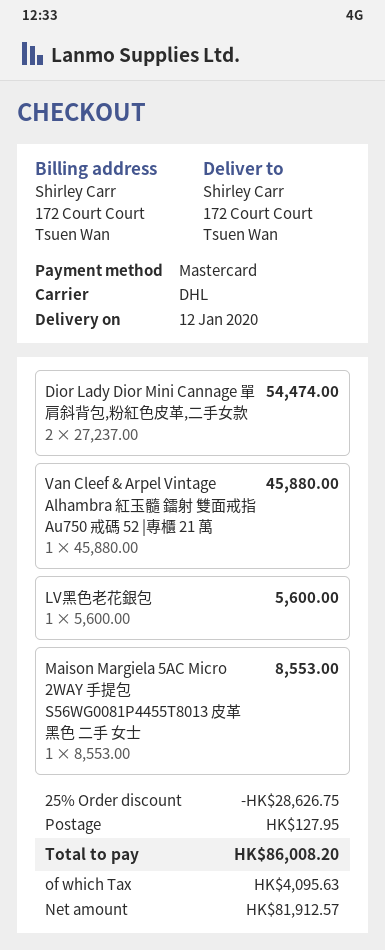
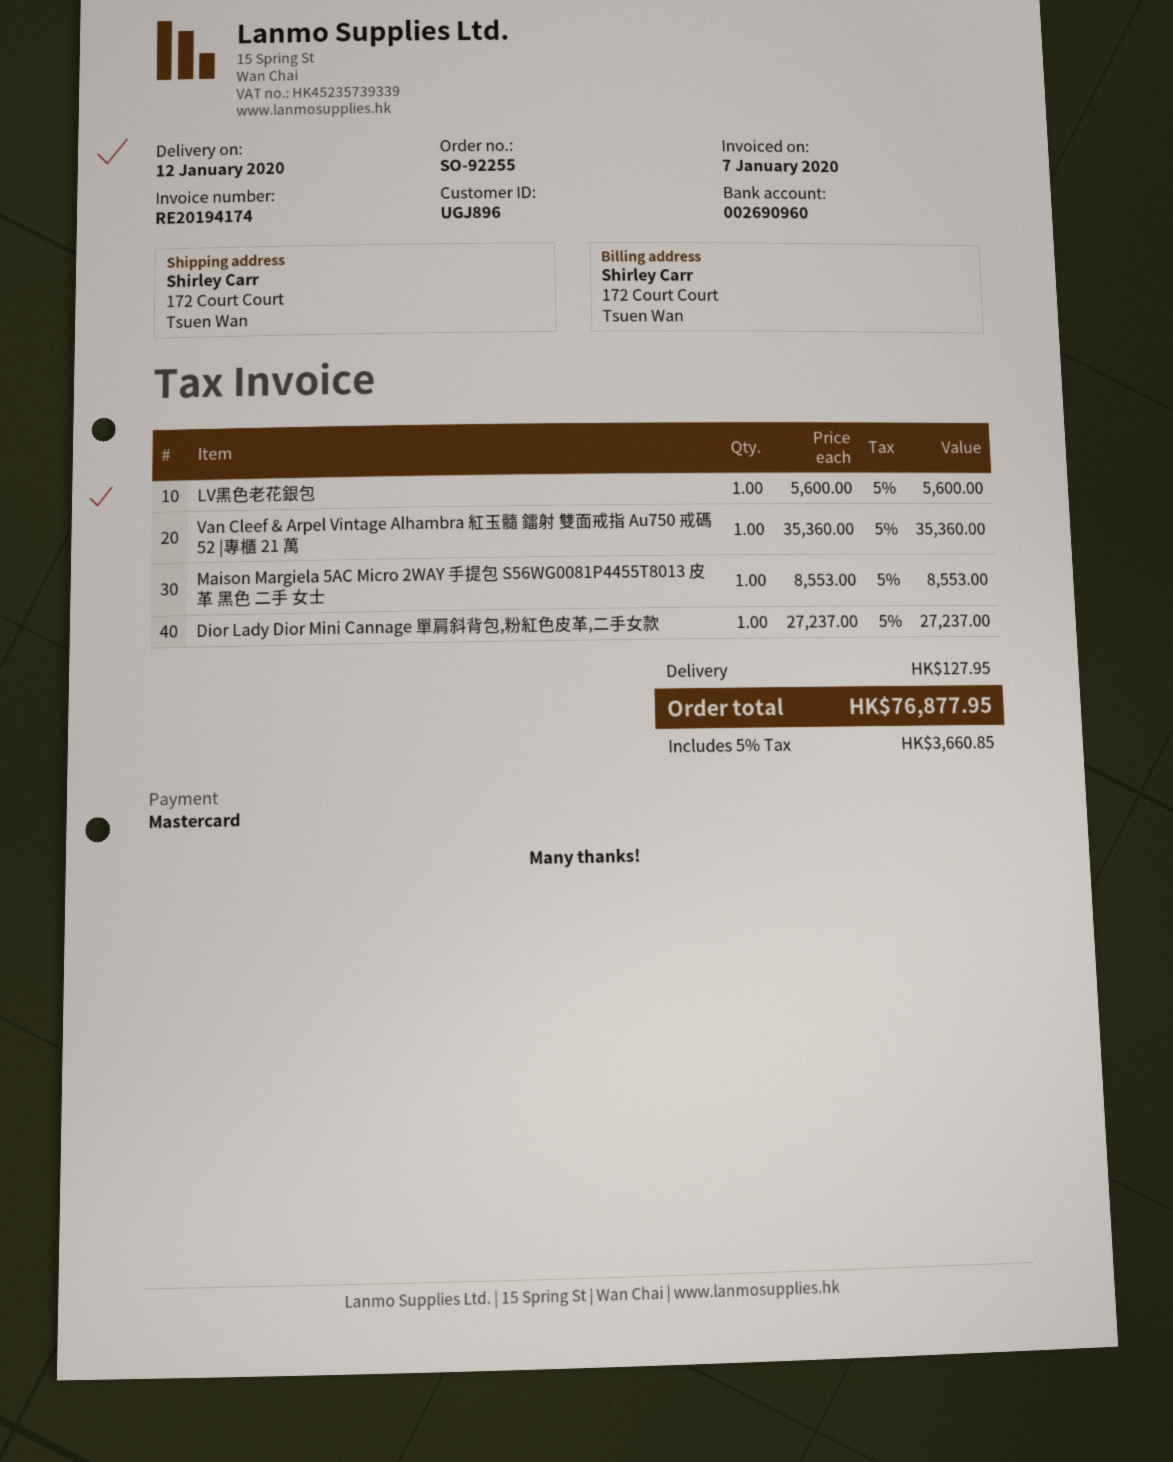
Dior Lady Dior Mini Cannage 單肩斜背包,粉紅色皮革,二手女款: 2 x 27237.00 = 54474.00 -> 1 x 27237.00 = 27237.00
Van Cleef & Arpel Vintage Alhambra 紅玉髓 鐳射 雙面戒指 Au750 戒碼 52 |專櫃 21 萬: 1 x 45880.00 = 45880.00 -> 1 x 35360.00 = 35360.00
discount: 25% = 28626.75 -> none
tax: 4095.63 -> 3660.85
total: 86008.20 -> 76877.95

